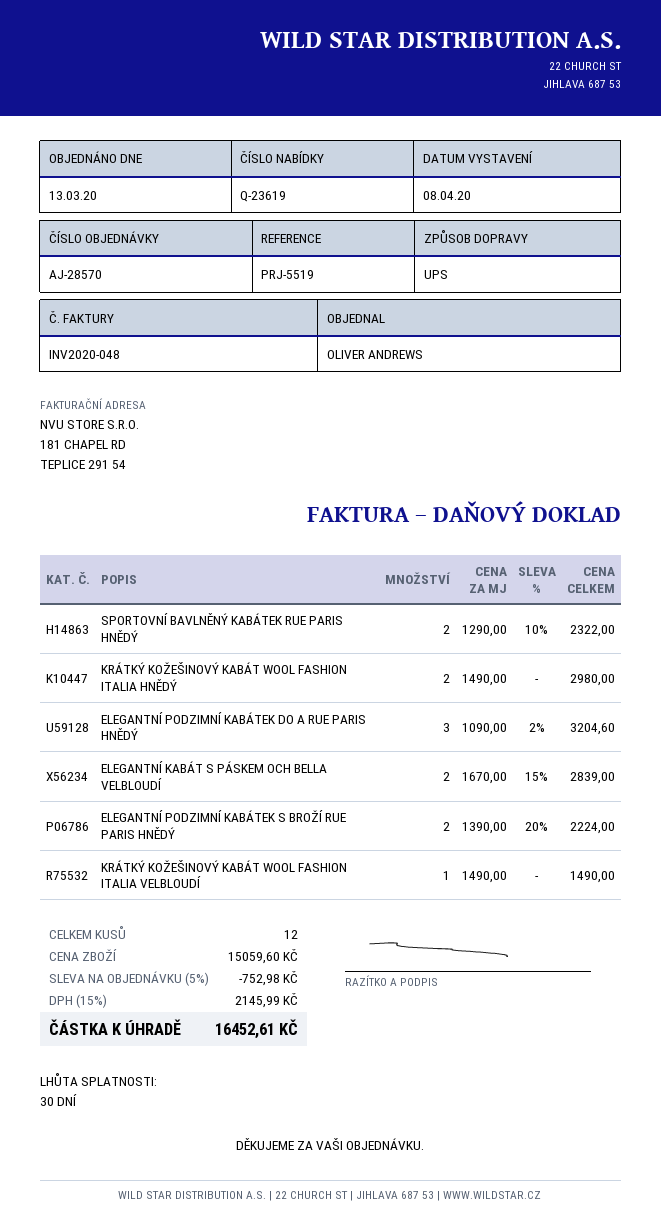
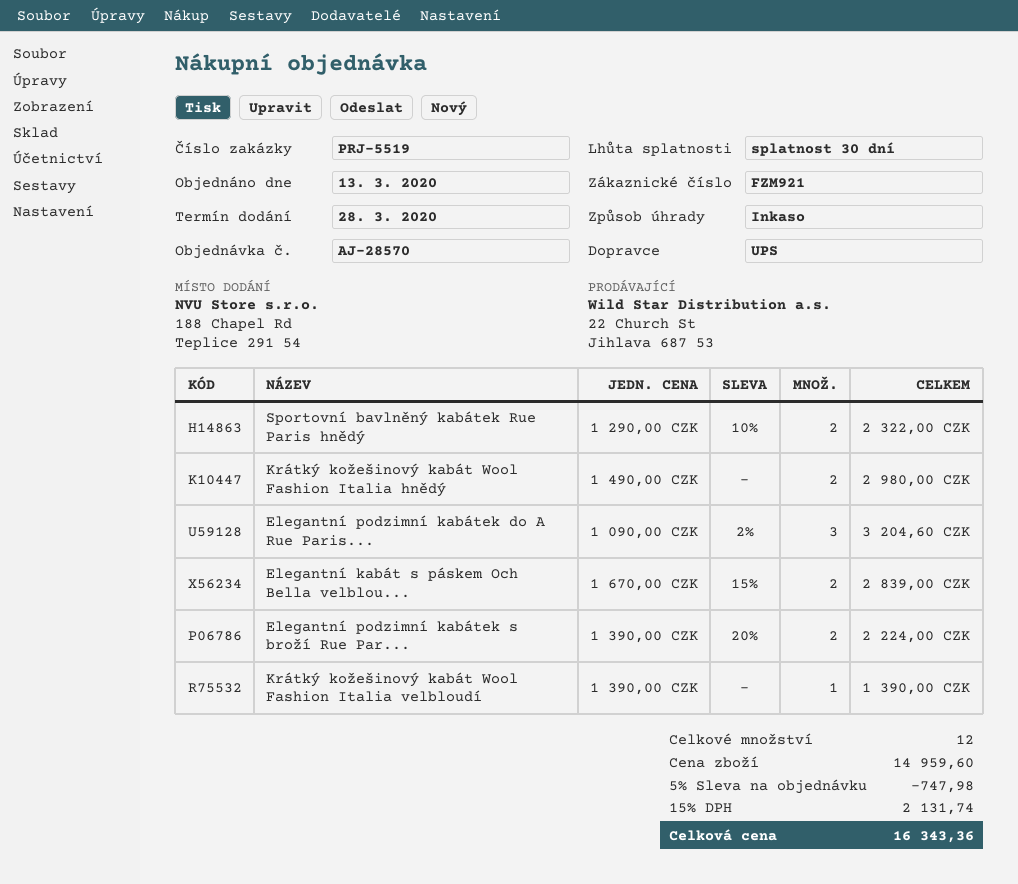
KRÁTKÝ KOŽEŠINOVÝ KABÁT WOOL FASHION ITALIA VELBLOUDÍ: 1 x 1490.00 = 1490.00 -> 1 x 1390.00 = 1390.00
subtotal: 15059.60 -> 14959.60
discount: 5% = 752.98 -> 5% = 747.98
tax: 15% = 2145.99 -> 15% = 2131.74
total: 16452.61 -> 16343.36

